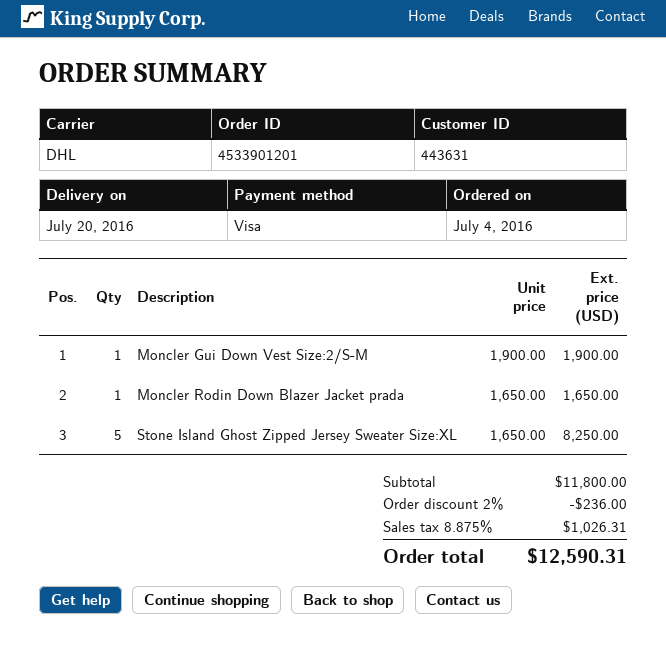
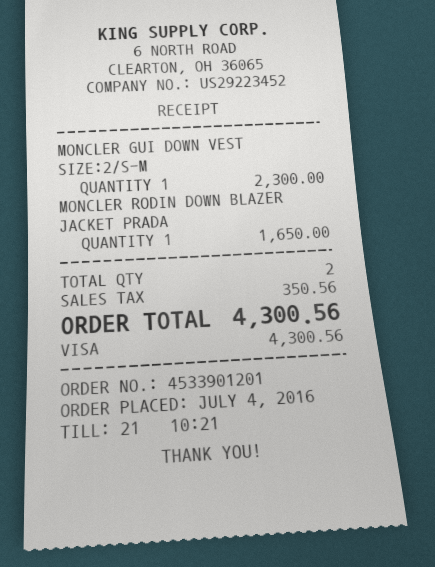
Moncler Gui Down Vest Size:2/S-M: 1 for 1900.00 -> 1 for 2300.00
Stone Island Ghost Zipped Jersey Sweater Size:XL: 5 for 8250.00 -> none
discount: 2% = 236.00 -> none
tax: 1026.31 -> 350.56
total: 12590.31 -> 4300.56

